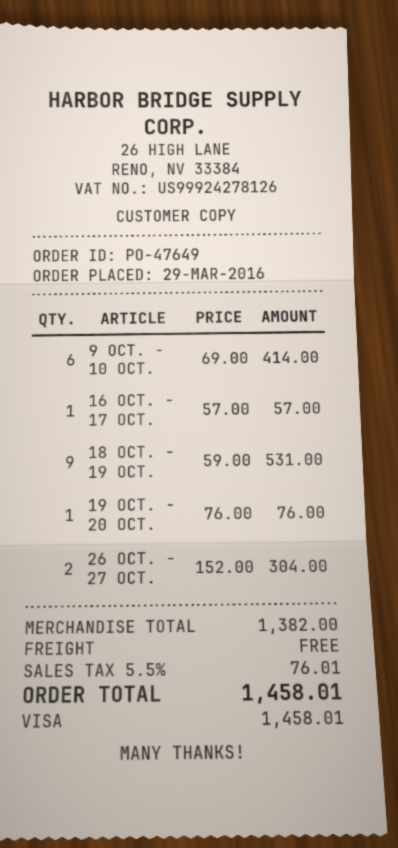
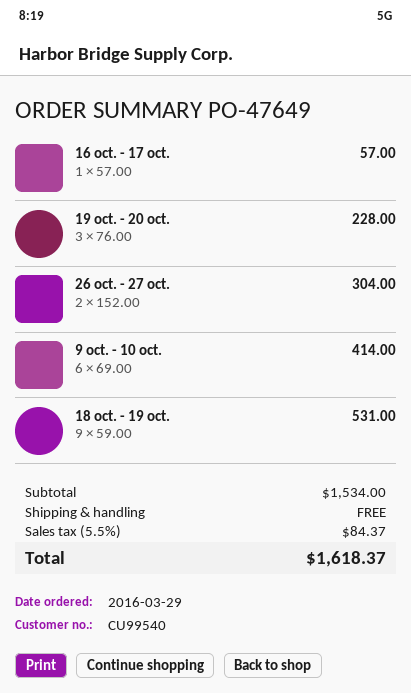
19 OCT. - 20 OCT.: 1 x 76.00 = 76.00 -> 3 x 76.00 = 228.00
subtotal: 1382.00 -> 1534.00
tax: 5.5% = 76.01 -> 5.5% = 84.37
total: 1458.01 -> 1618.37

